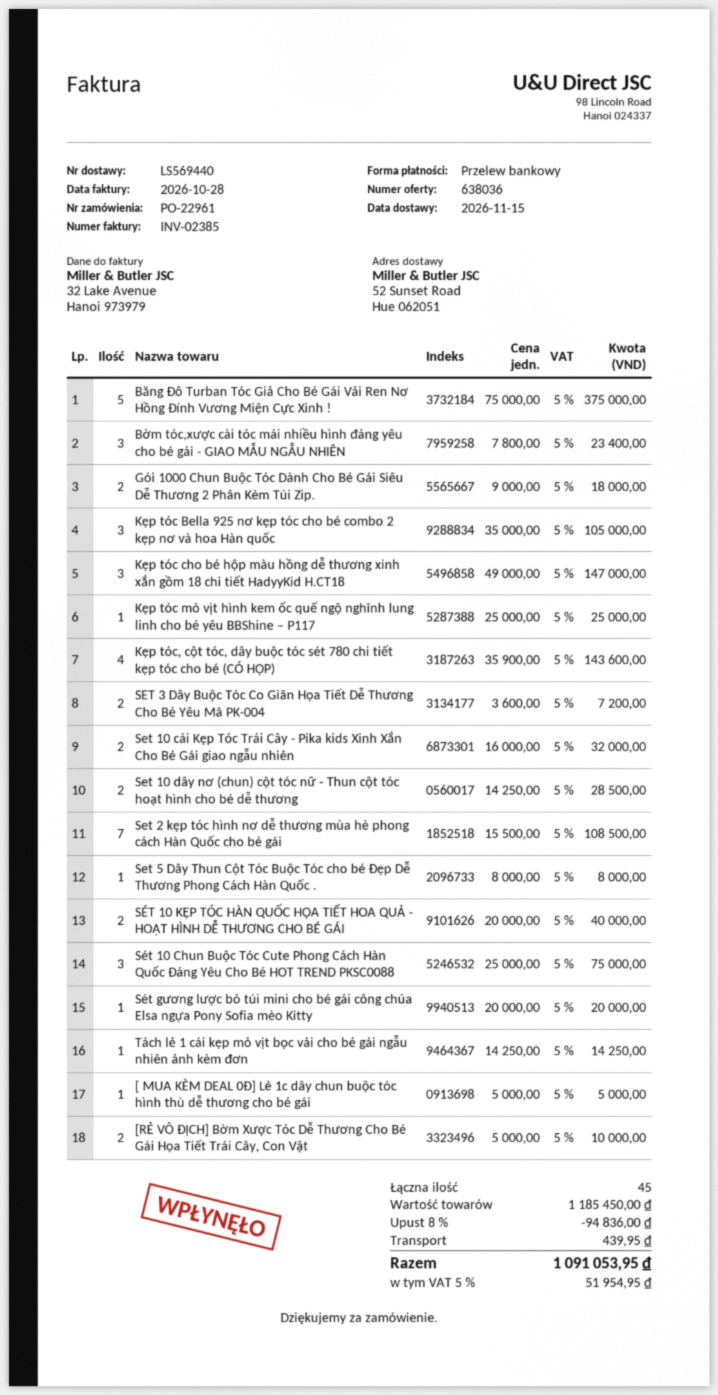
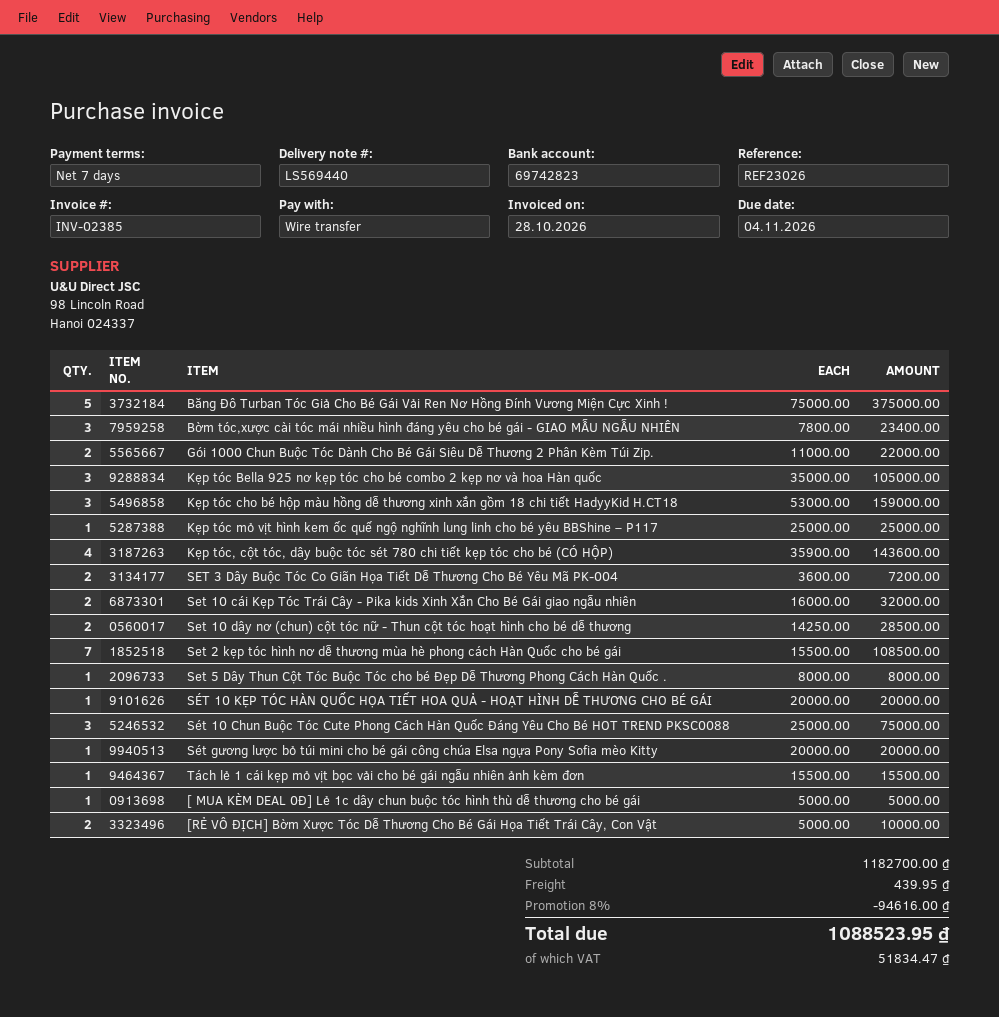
Gói 1000 Chun Buộc Tóc Dành Cho Bé Gái Siêu Dễ Thương 2 Phân Kèm Túi Zip.: 2 x 9000.00 = 18000.00 -> 2 x 11000.00 = 22000.00
Kẹp tóc cho bé hộp màu hồng dễ thương xinh xắn gồm 18 chi tiết HadyyKid H.CT18: 3 x 49000.00 = 147000.00 -> 3 x 53000.00 = 159000.00
SÉT 10 KẸP TÓC HÀN QUỐC HỌA TIẾT HOA QUẢ - HOẠT HÌNH DỄ THƯƠNG CHO BÉ GÁI: 2 x 20000.00 = 40000.00 -> 1 x 20000.00 = 20000.00
Tách lẻ 1 cái kẹp mỏ vịt bọc vải cho bé gái ngẫu nhiên ảnh kèm đơn: 1 x 14250.00 = 14250.00 -> 1 x 15500.00 = 15500.00
subtotal: 1185450.00 -> 1182700.00
discount: 8% = 94836.00 -> 8% = 94616.00
tax: 51954.95 -> 51834.47
total: 1091053.95 -> 1088523.95

